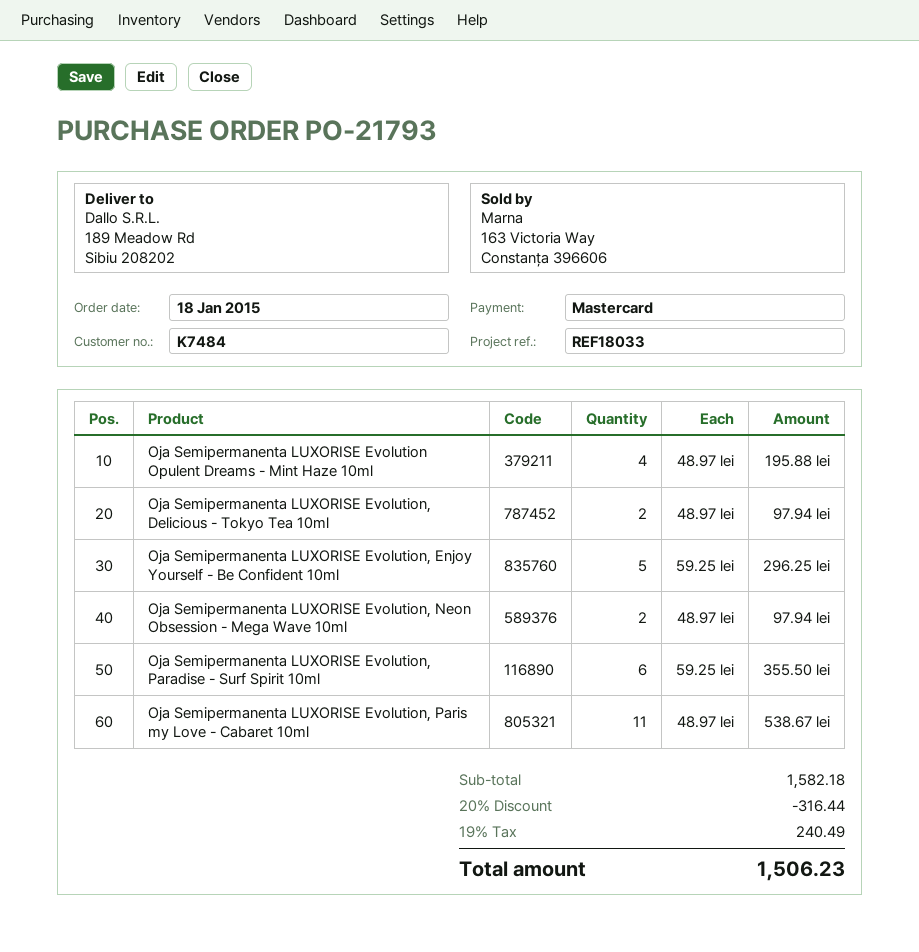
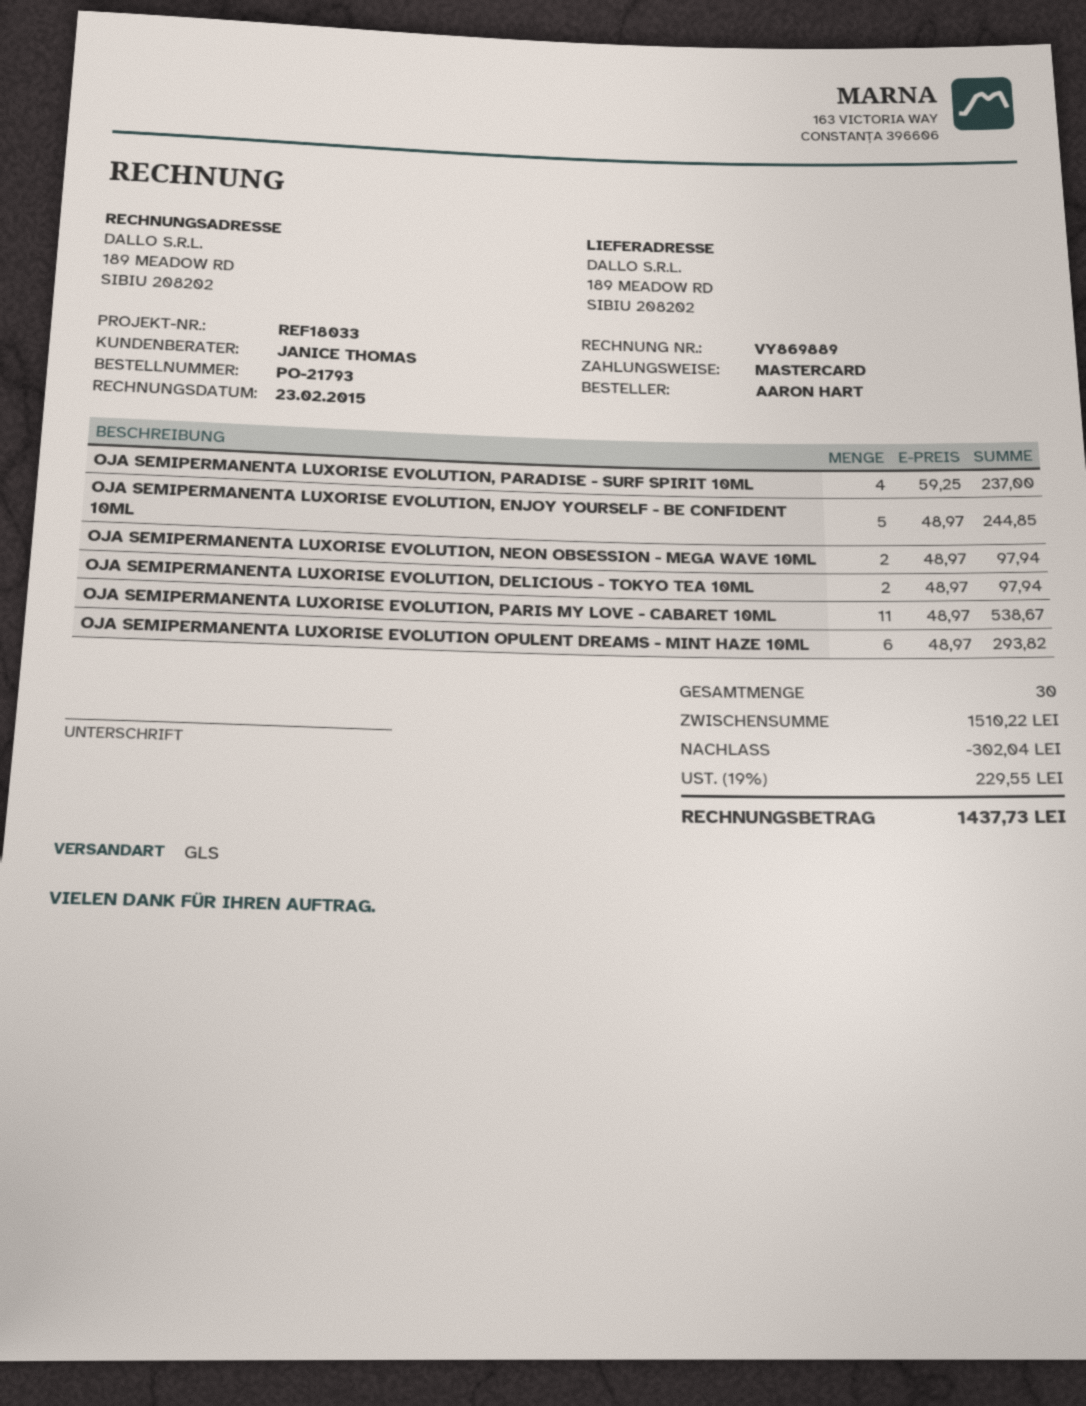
Oja Semipermanenta LUXORISE Evolution Opulent Dreams - Mint Haze 10ml: 4 x 48.97 = 195.88 -> 6 x 48.97 = 293.82
Oja Semipermanenta LUXORISE Evolution, Enjoy Yourself - Be Confident 10ml: 5 x 59.25 = 296.25 -> 5 x 48.97 = 244.85
Oja Semipermanenta LUXORISE Evolution, Paradise - Surf Spirit 10ml: 6 x 59.25 = 355.50 -> 4 x 59.25 = 237.00
subtotal: 1582.18 -> 1510.22
discount: 316.44 -> 302.04
tax: 19% = 240.49 -> 19% = 229.55
total: 1506.23 -> 1437.73

